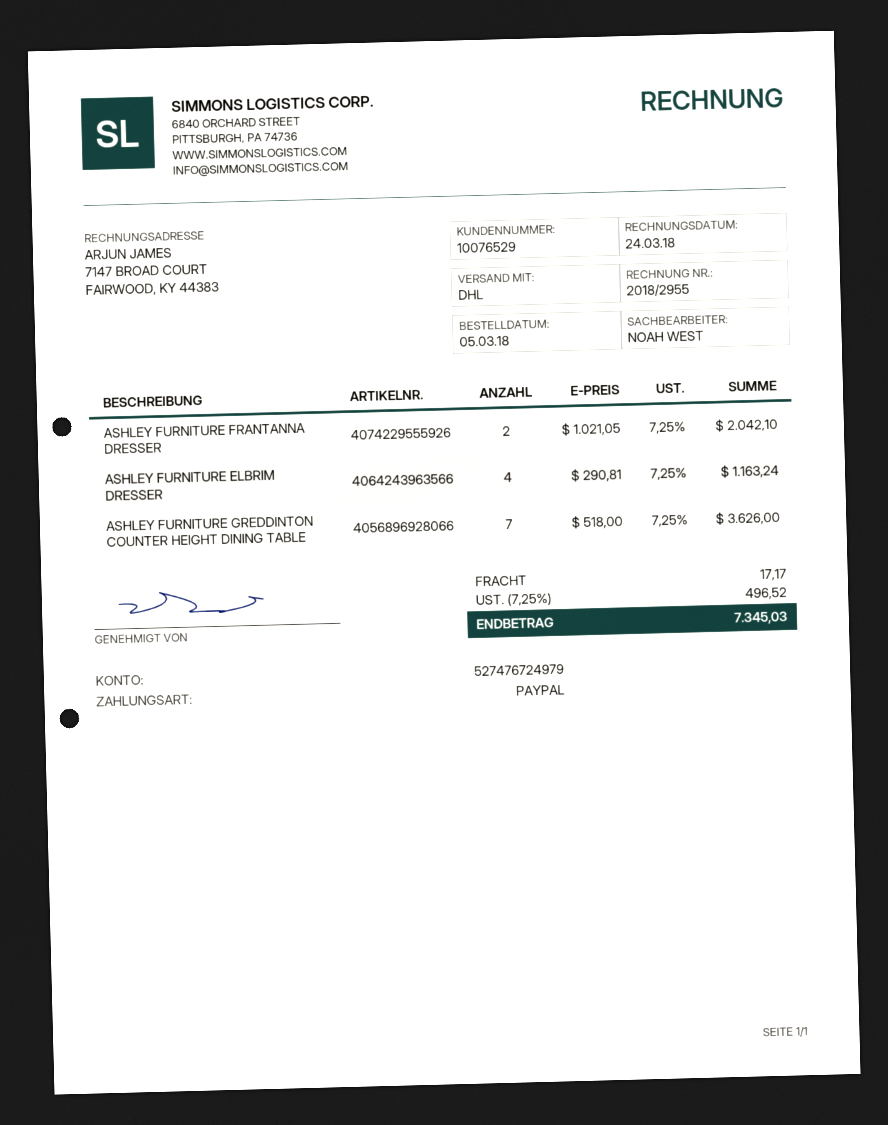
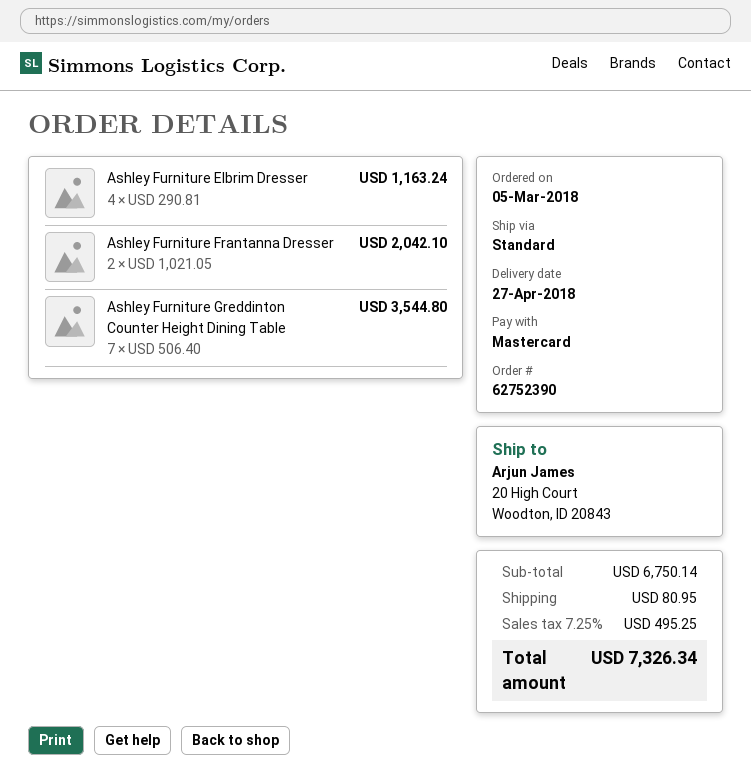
payment method: PayPal -> Mastercard
shipping method: DHL -> standard
ASHLEY FURNITURE GREDDINTON COUNTER HEIGHT DINING TABLE: 7 x 518.00 = 3626.00 -> 7 x 506.40 = 3544.80
shipping: 17.17 -> 80.95
tax: 7.25% = 496.52 -> 7.25% = 495.25
total: 7345.03 -> 7326.34

